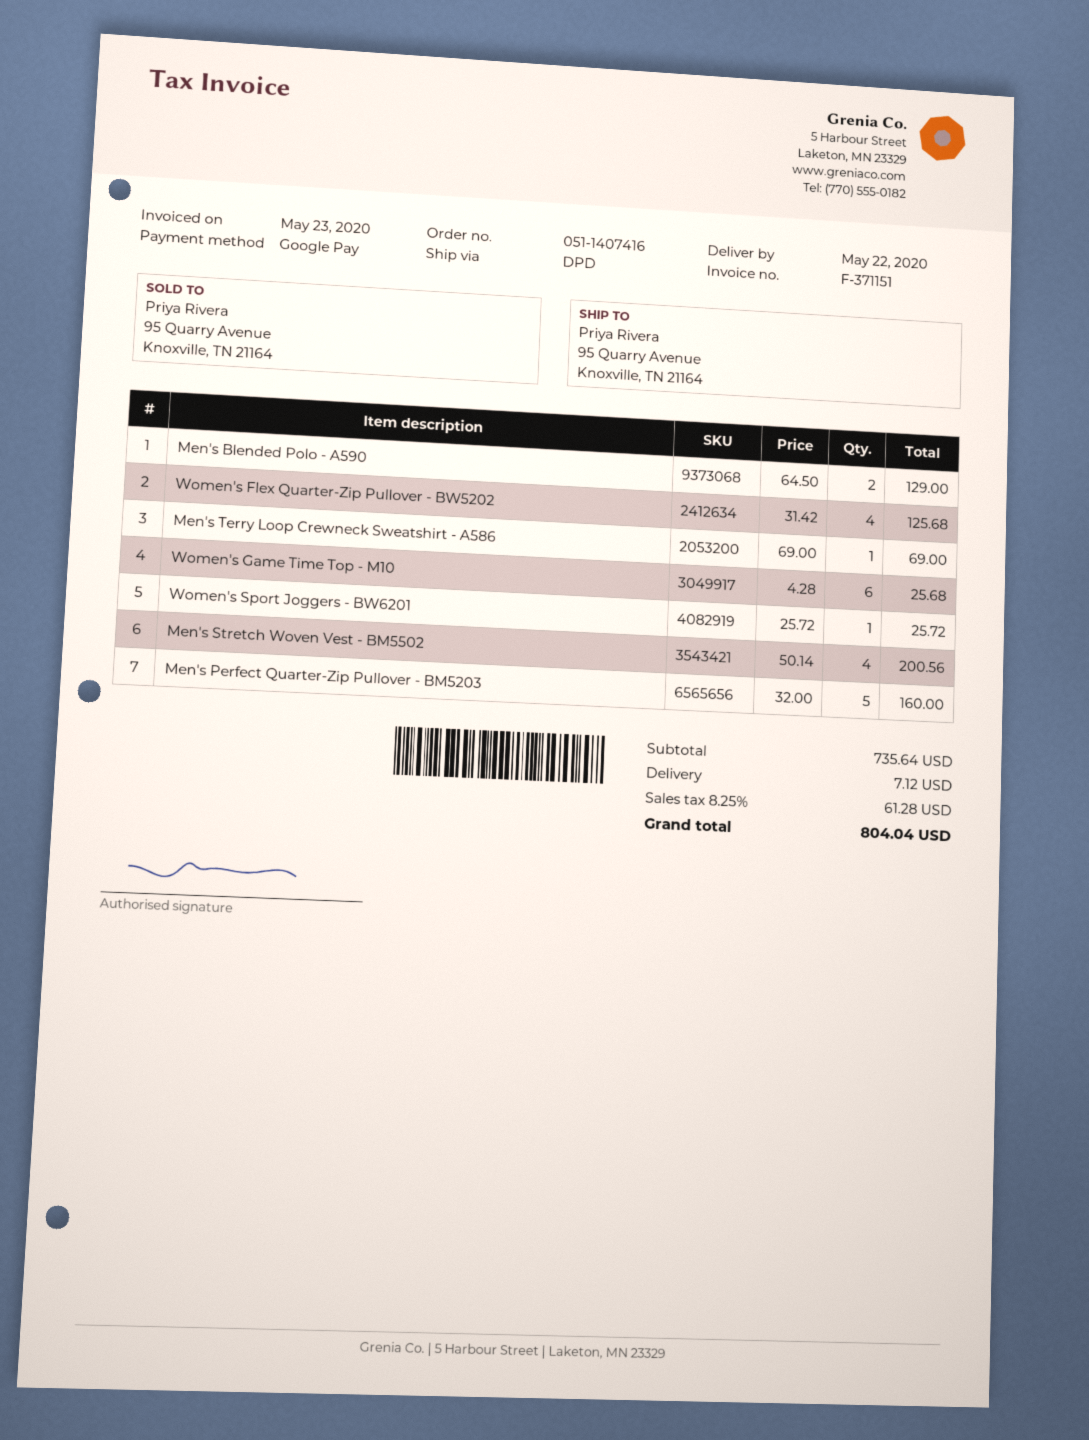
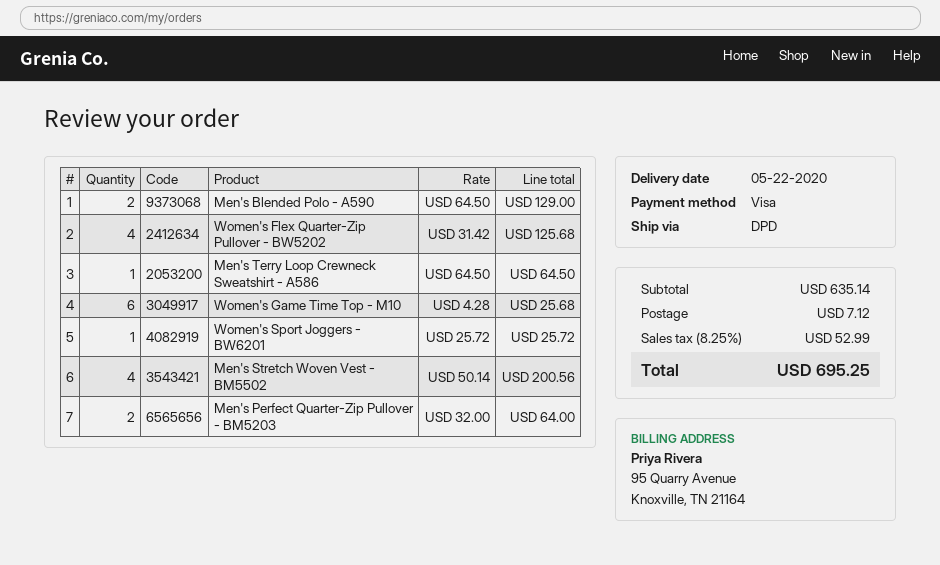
payment method: Google Pay -> Visa
Men's Terry Loop Crewneck Sweatshirt - A586: 1 x 69.00 = 69.00 -> 1 x 64.50 = 64.50
Men's Perfect Quarter-Zip Pullover - BM5203: 5 x 32.00 = 160.00 -> 2 x 32.00 = 64.00
subtotal: 735.64 -> 635.14
tax: 8.25% = 61.28 -> 8.25% = 52.99
total: 804.04 -> 695.25

